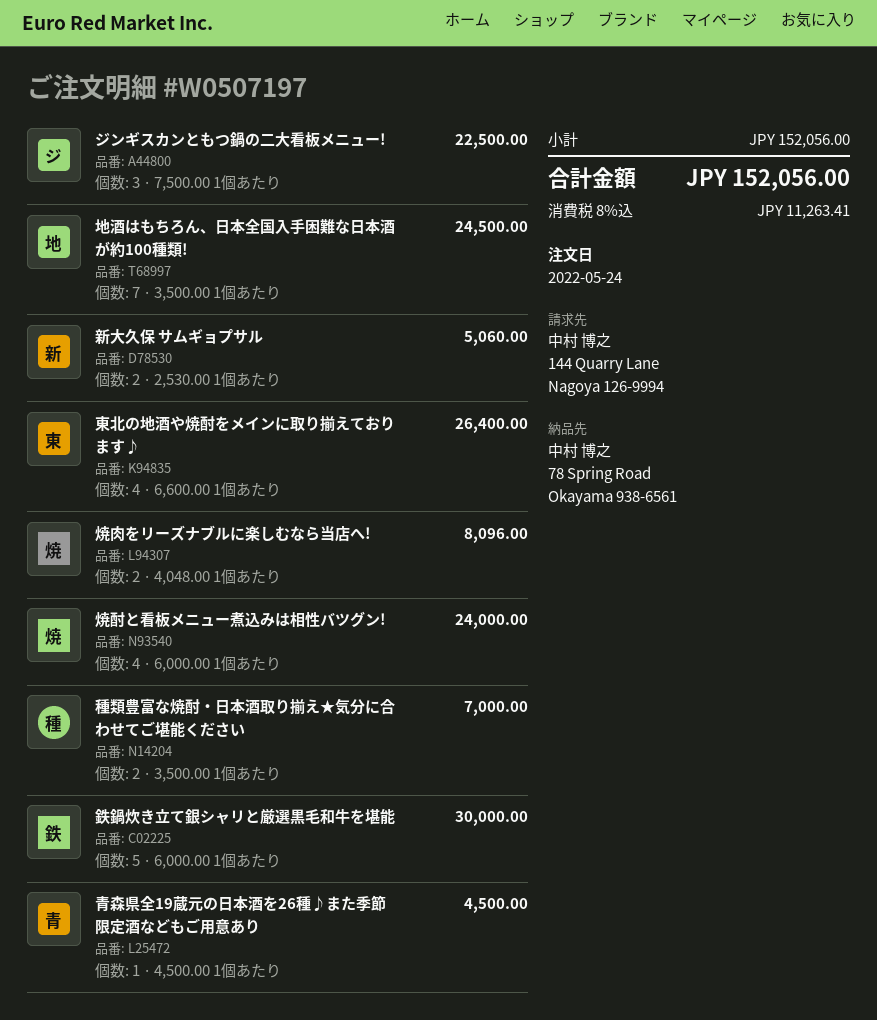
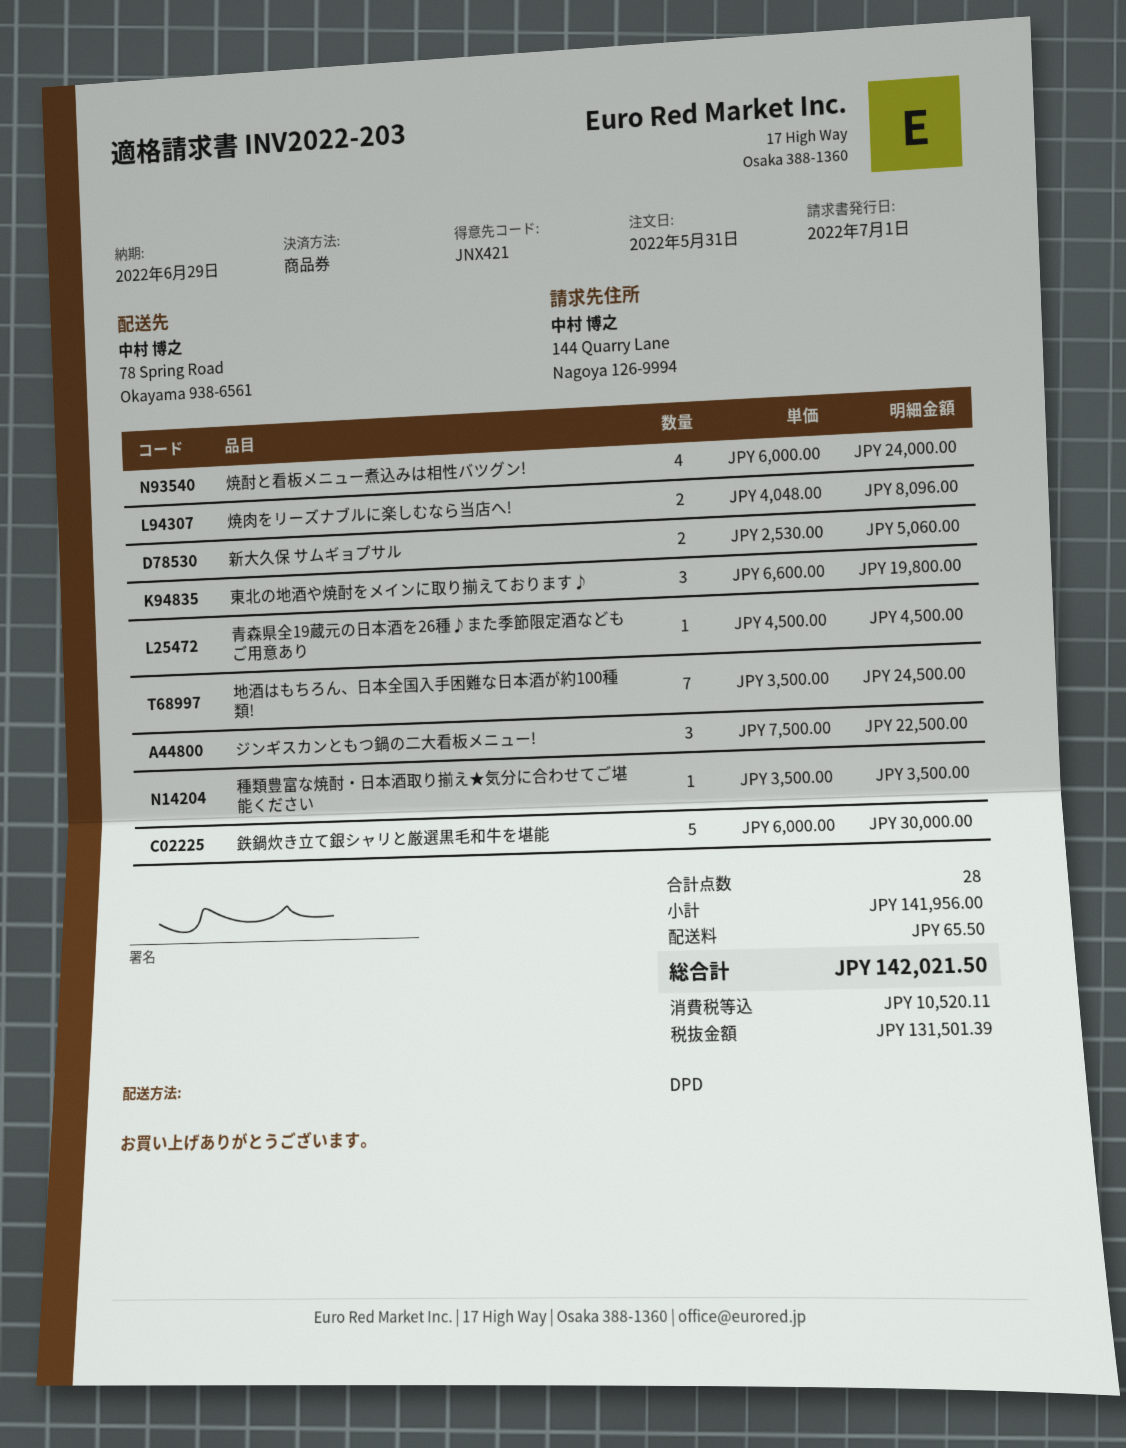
order date: 2022-05-24 -> 2022-05-31
東北の地酒や焼酎をメインに取り揃えております♪: 4 x 6600.00 = 26400.00 -> 3 x 6600.00 = 19800.00
種類豊富な焼酎・日本酒取り揃え★気分に合わせてご堪能ください: 2 x 3500.00 = 7000.00 -> 1 x 3500.00 = 3500.00
subtotal: 152056.00 -> 141956.00
shipping: none -> 65.50
tax: 11263.41 -> 10520.11
total: 152056.00 -> 142021.50

